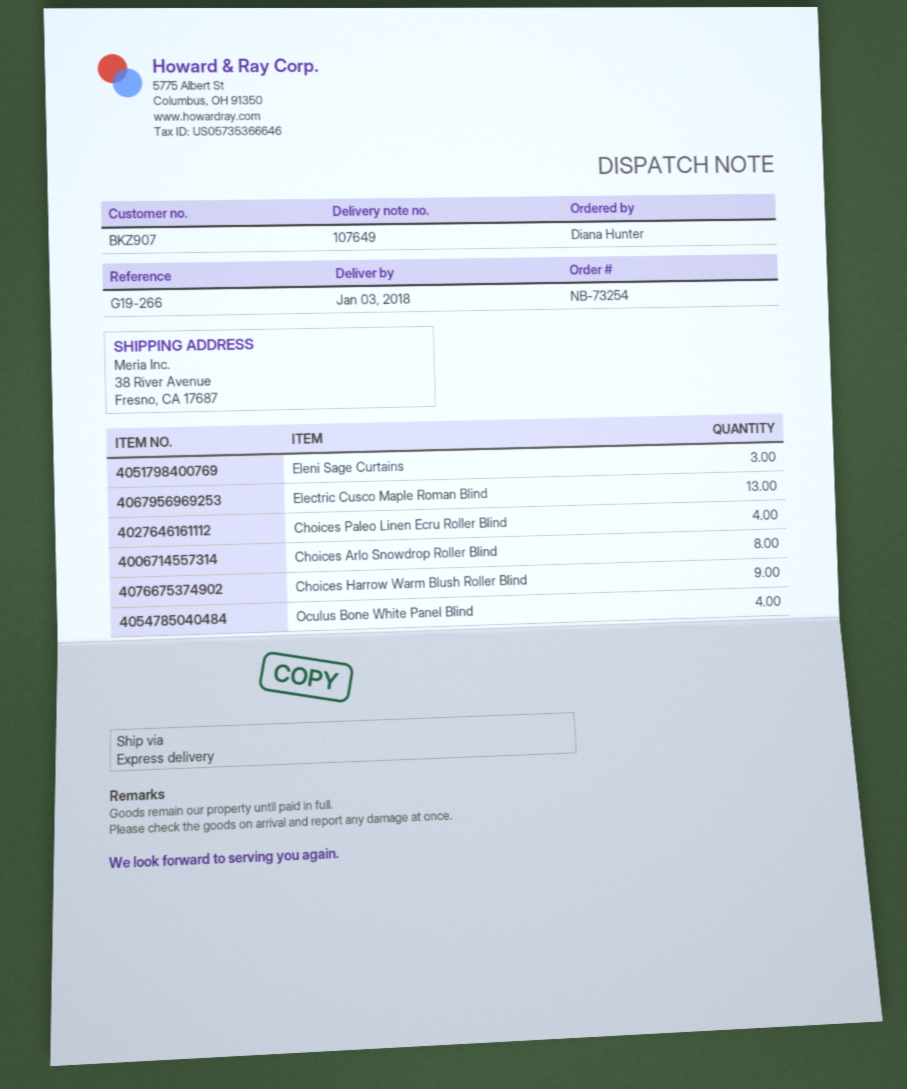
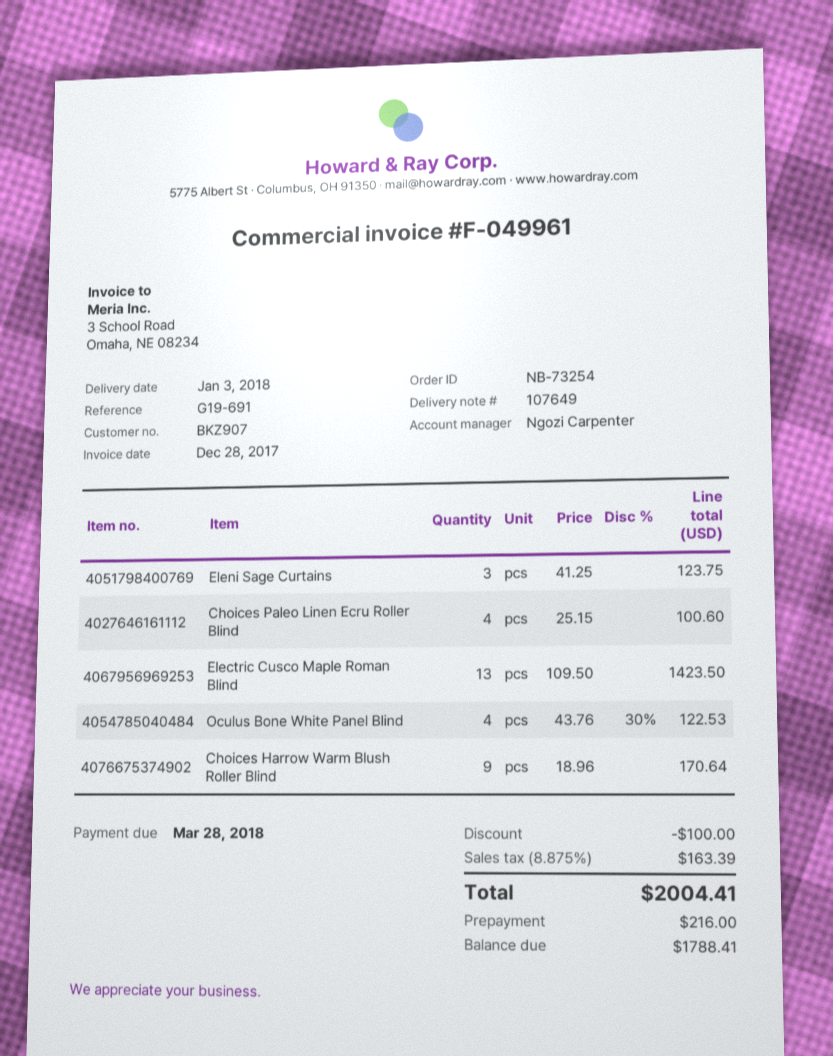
reference: G19-266 -> G19-691
Choices Arlo Snowdrop Roller Blind: 8 -> none

